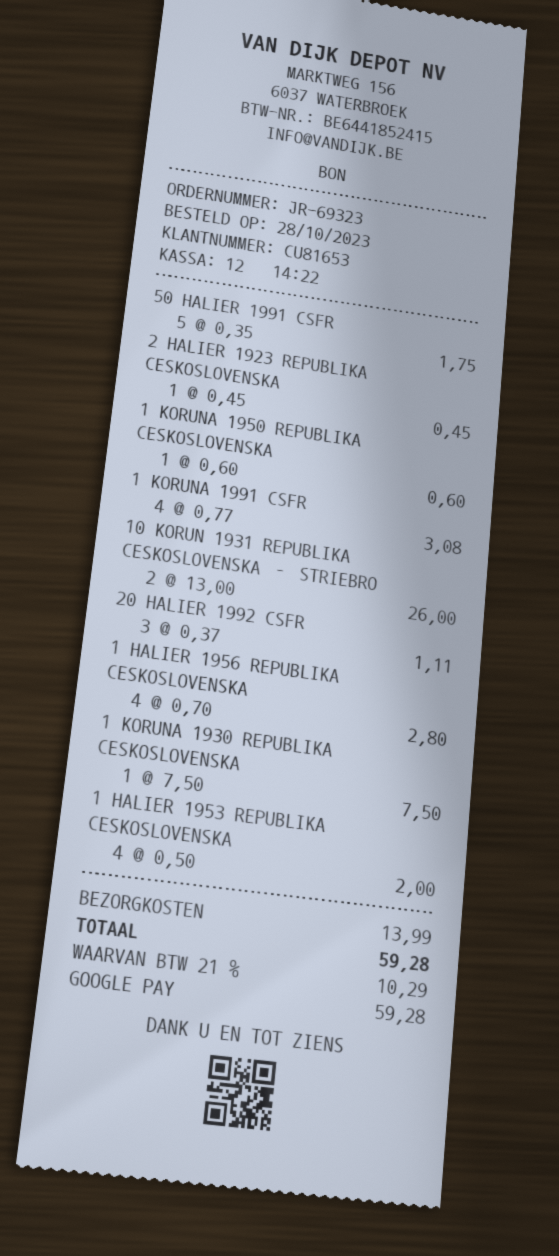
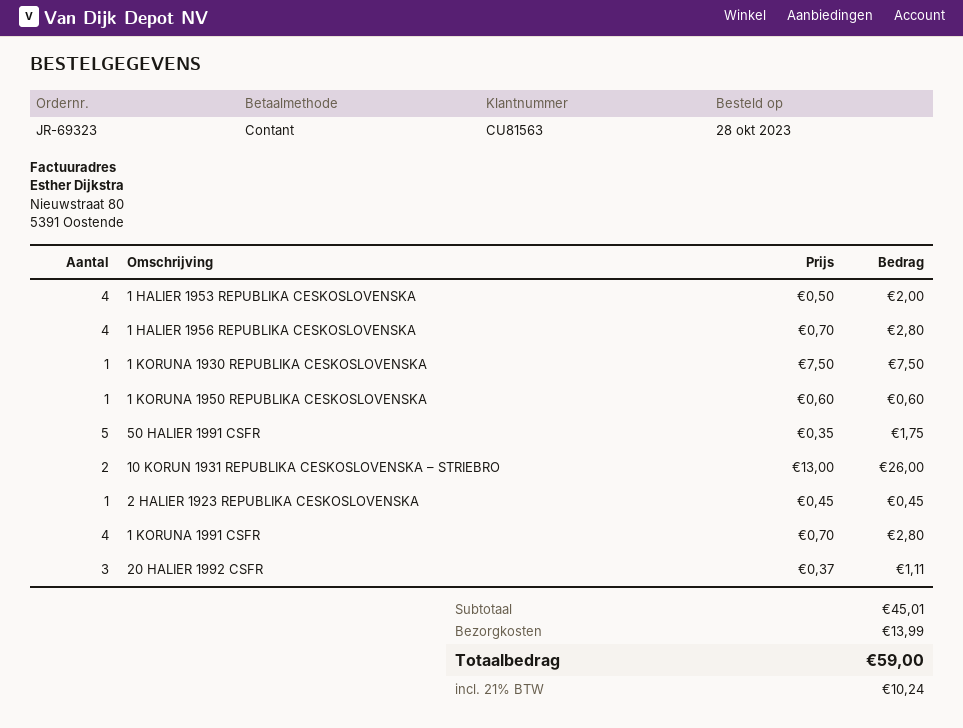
customer number: CU81653 -> CU81563
payment method: Google Pay -> cash
1 KORUNA 1991 CSFR: 4 x 0.77 = 3.08 -> 4 x 0.70 = 2.80
tax: 21% = 10.29 -> 21% = 10.24
total: 59.28 -> 59.00

